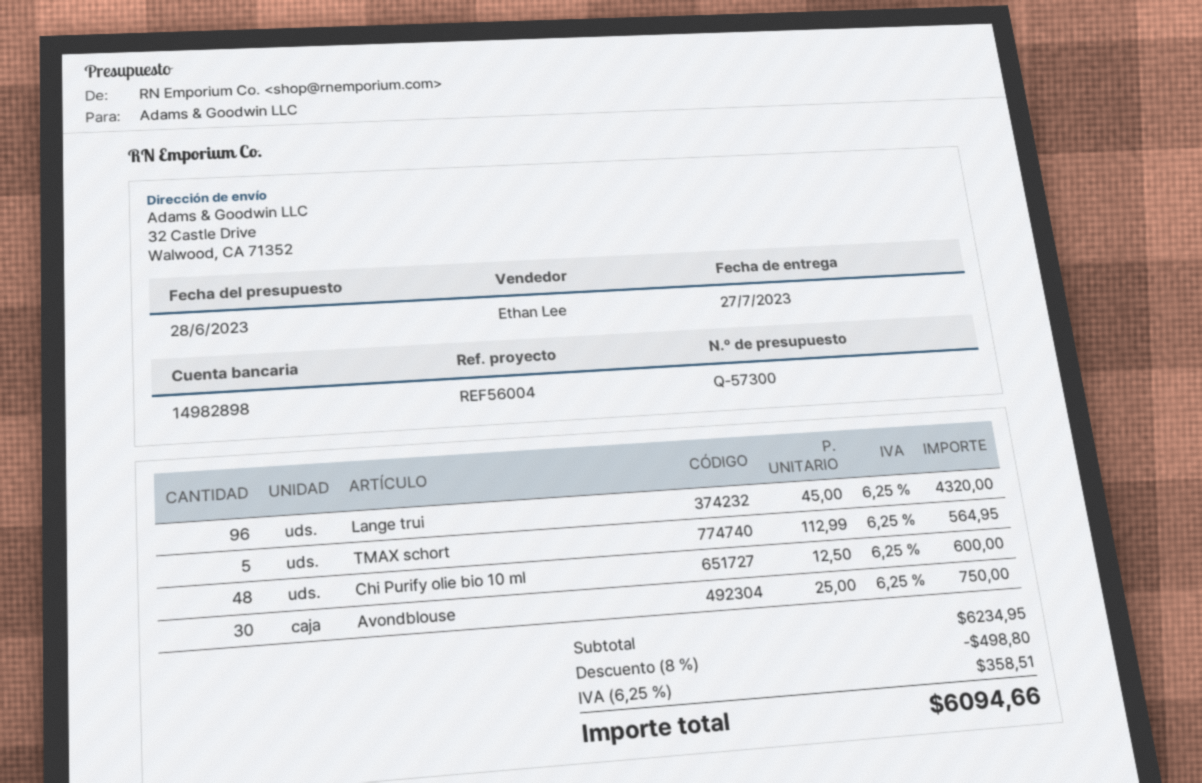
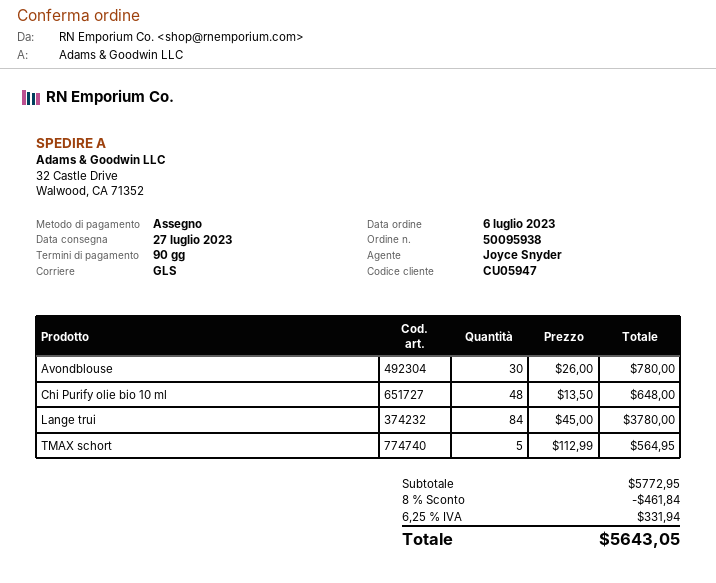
sales rep: Ethan Lee -> Joyce Snyder
Lange trui: 96 x 45.00 = 4320.00 -> 84 x 45.00 = 3780.00
Chi Purify olie bio 10 ml: 48 x 12.50 = 600.00 -> 48 x 13.50 = 648.00
Avondblouse: 30 x 25.00 = 750.00 -> 30 x 26.00 = 780.00
subtotal: 6234.95 -> 5772.95
discount: 8% = 498.80 -> 8% = 461.84
tax: 6.25% = 358.51 -> 6.25% = 331.94
total: 6094.66 -> 5643.05

